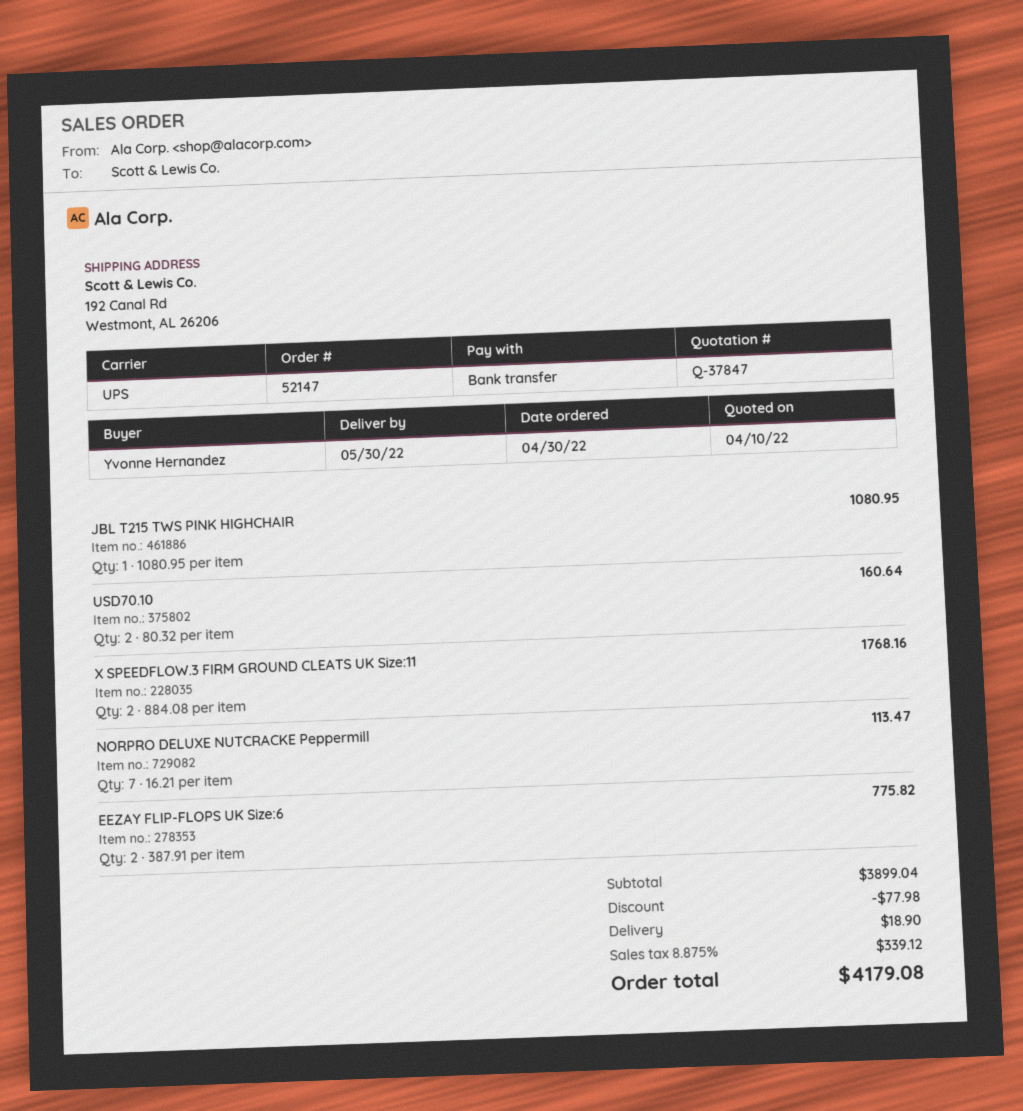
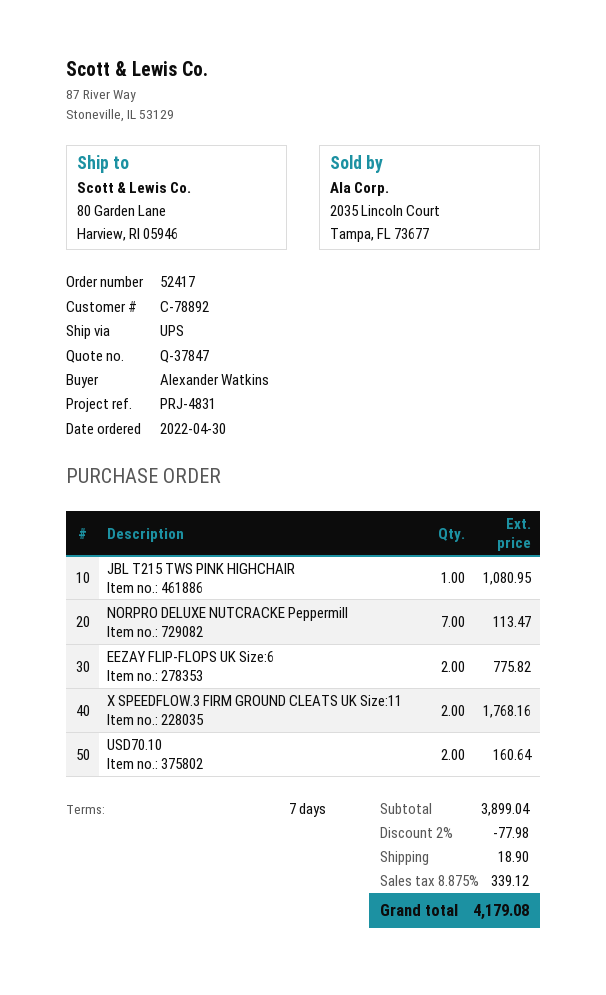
order number: 52147 -> 52417
ordered by: Yvonne Hernandez -> Alexander Watkins
ship to: 192 Canal Rd, Westmont, AL 26206 -> 80 Garden Lane, Harview, RI 05946

